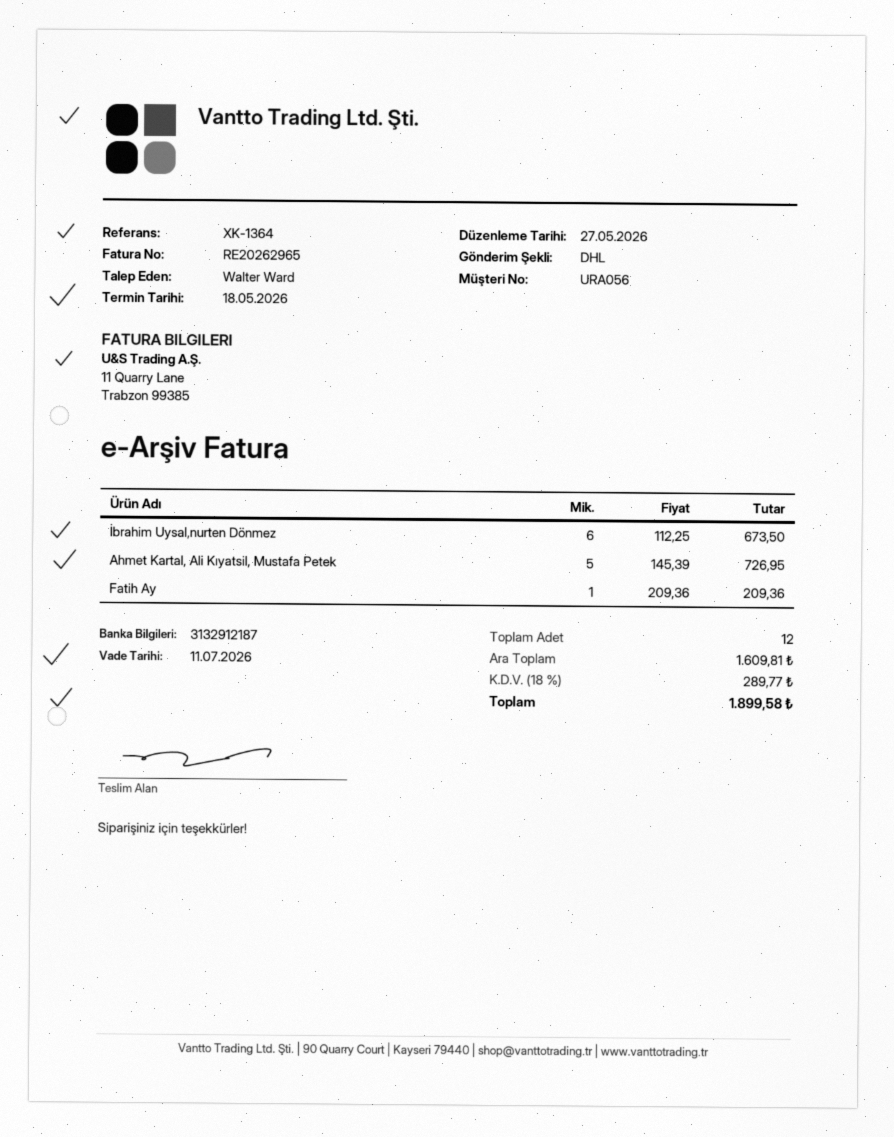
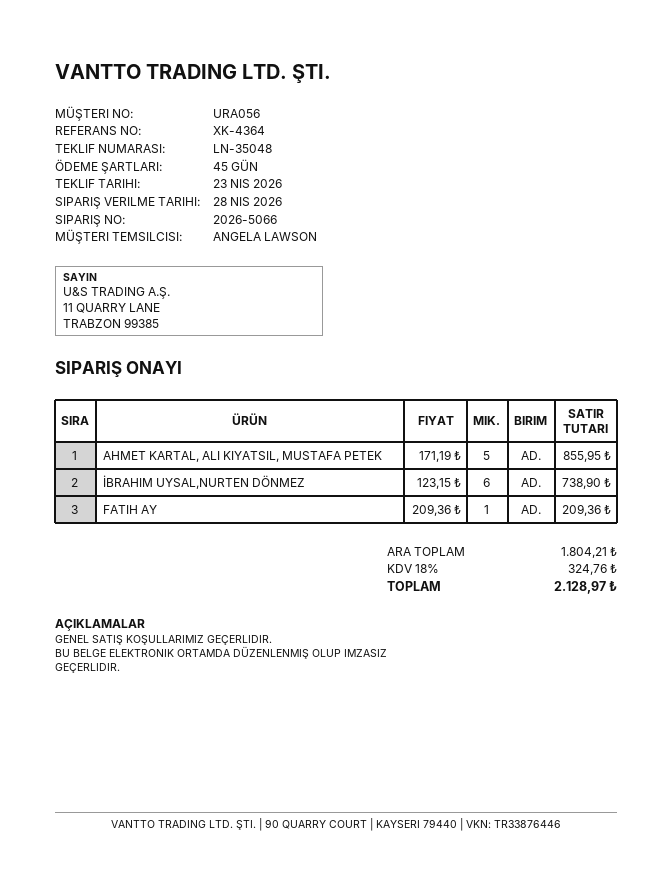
reference: XK-1364 -> XK-4364
İbrahim Uysal,nurten Dönmez: 6 x 112.25 = 673.50 -> 6 x 123.15 = 738.90
Ahmet Kartal, Ali Kıyatsil, Mustafa Petek: 5 x 145.39 = 726.95 -> 5 x 171.19 = 855.95
subtotal: 1609.81 -> 1804.21
tax: 18% = 289.77 -> 18% = 324.76
total: 1899.58 -> 2128.97

